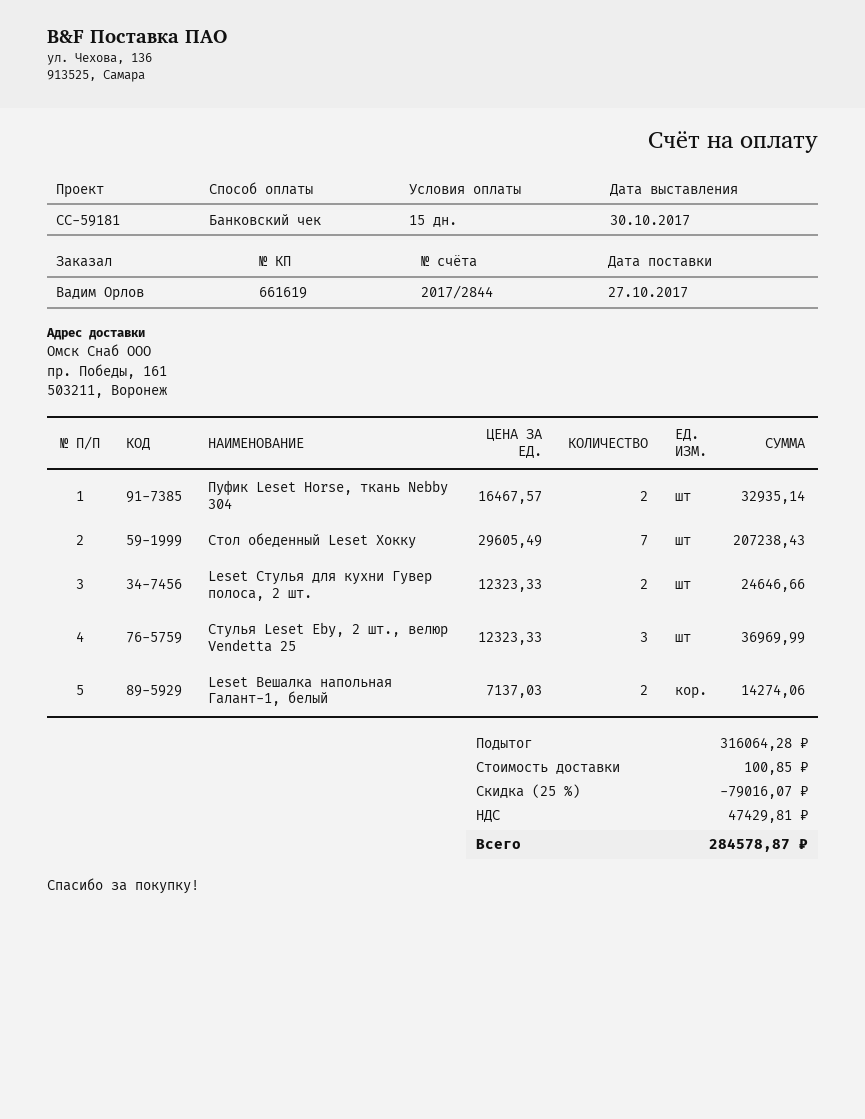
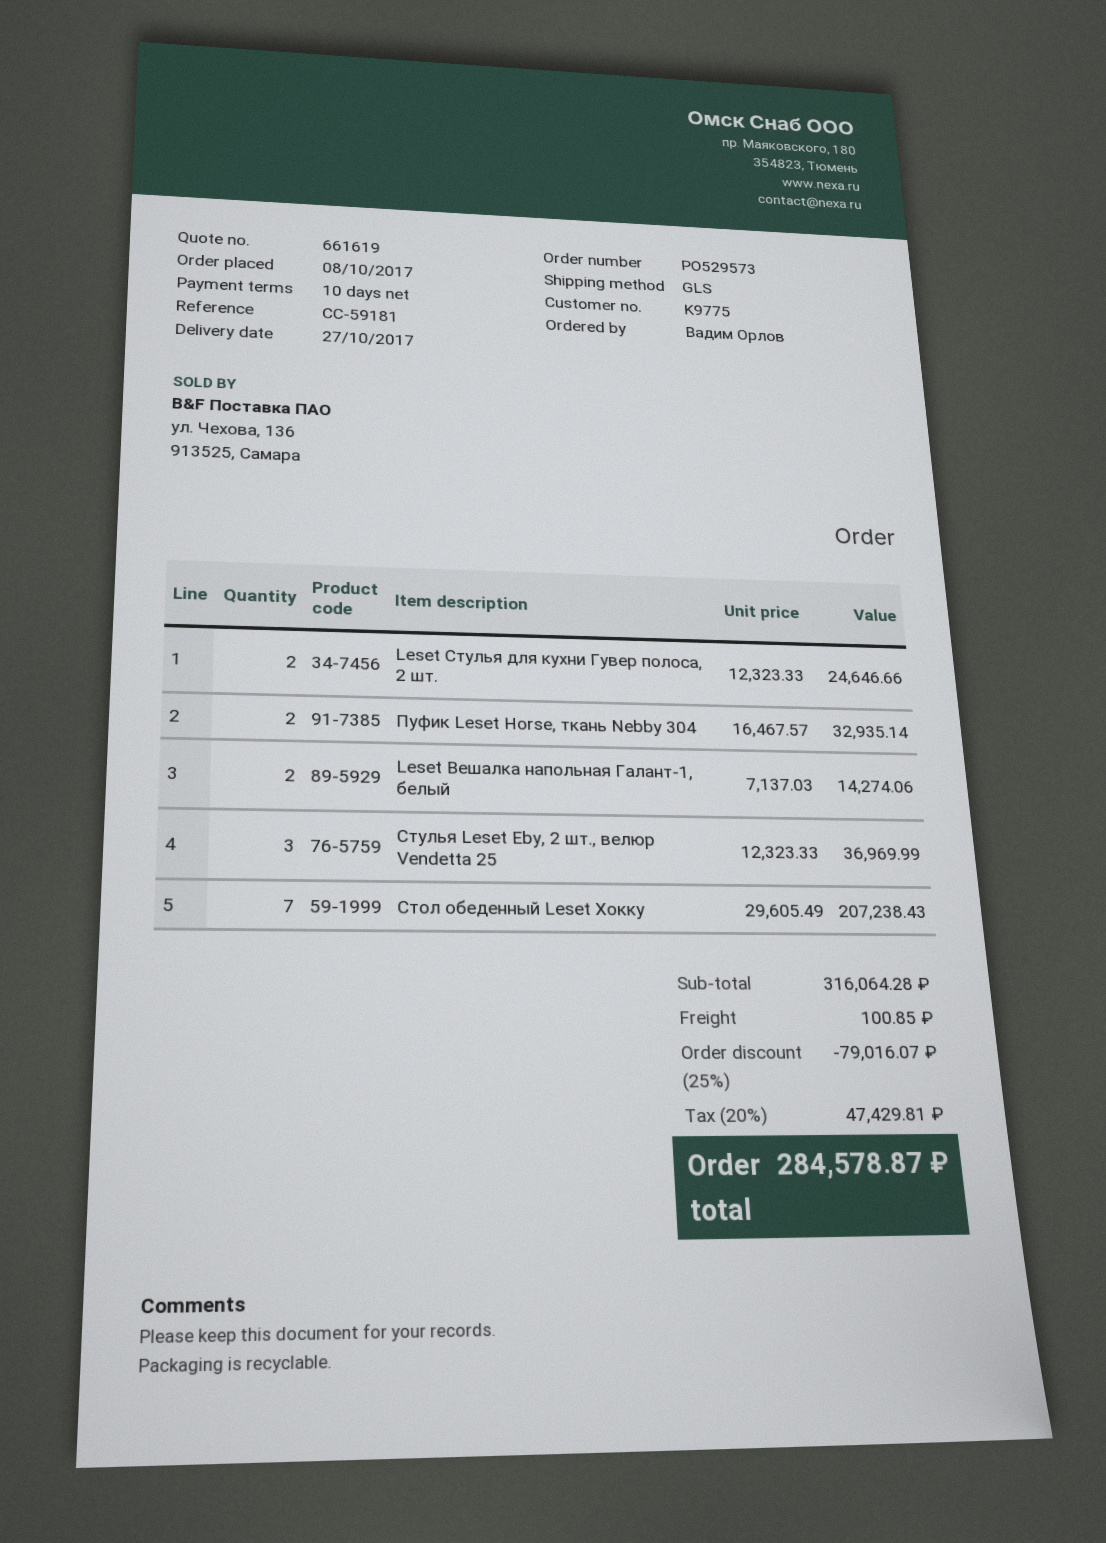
payment terms: 15 days -> 10 days

